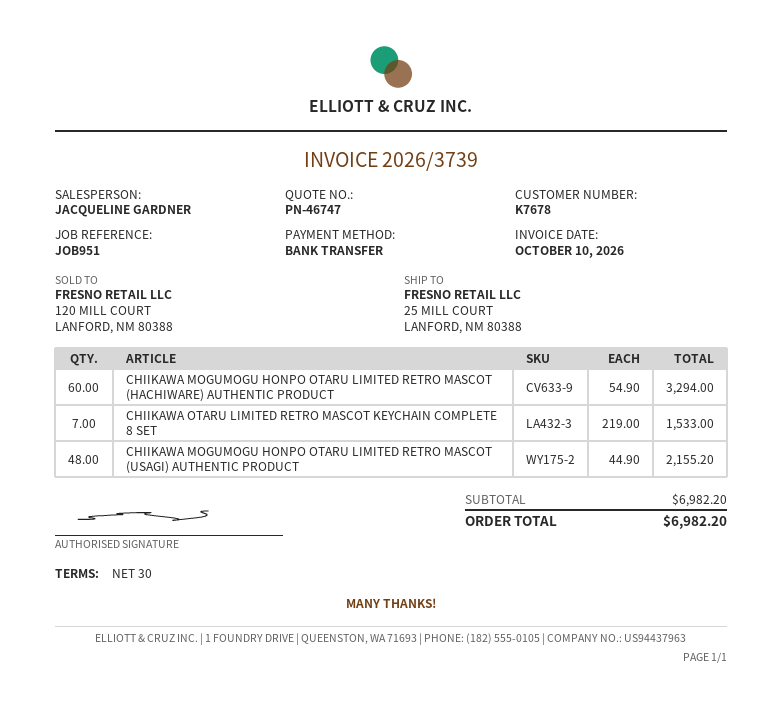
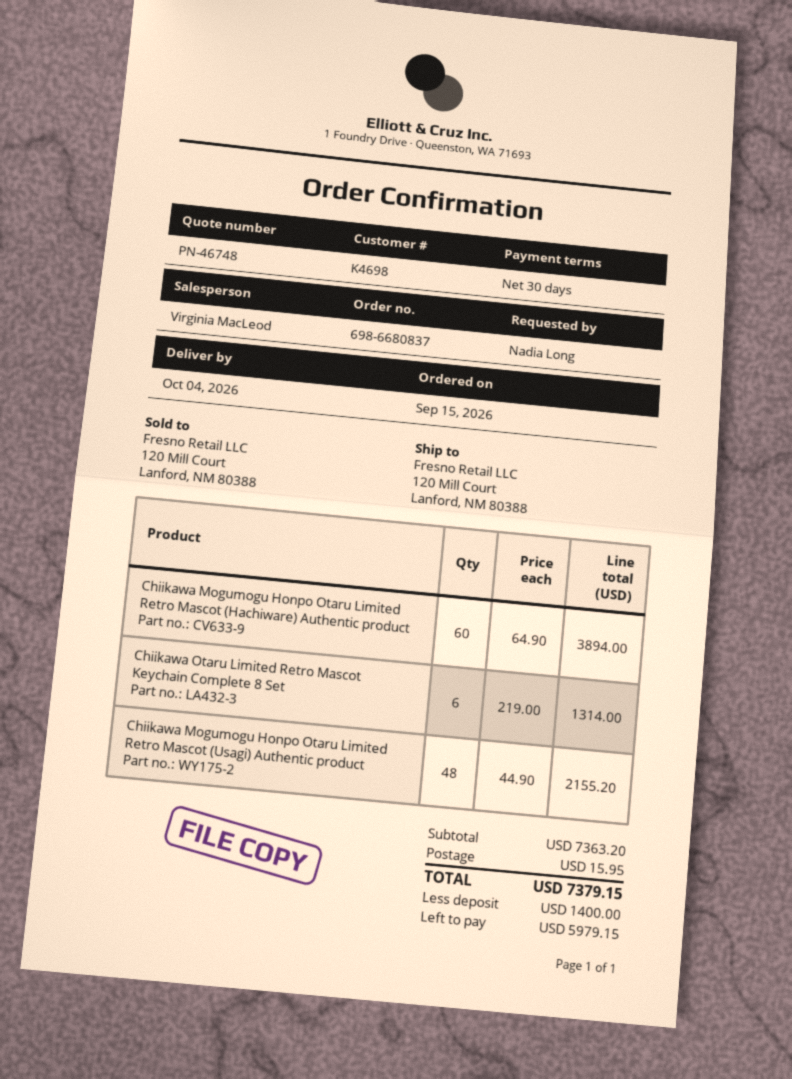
quote number: PN-46747 -> PN-46748
customer number: K7678 -> K4698
sales rep: JACQUELINE GARDNER -> Virginia MacLeod
ship to: 25 MILL COURT, LANFORD, NM 80388 -> 120 Mill Court, Lanford, NM 80388
CHIIKAWA MOGUMOGU HONPO OTARU LIMITED RETRO MASCOT (HACHIWARE) AUTHENTIC PRODUCT: 60 x 54.90 = 3294.00 -> 60 x 64.90 = 3894.00
CHIIKAWA OTARU LIMITED RETRO MASCOT KEYCHAIN COMPLETE 8 SET: 7 x 219.00 = 1533.00 -> 6 x 219.00 = 1314.00
subtotal: 6982.20 -> 7363.20
shipping: none -> 15.95
total: 6982.20 -> 7379.15

